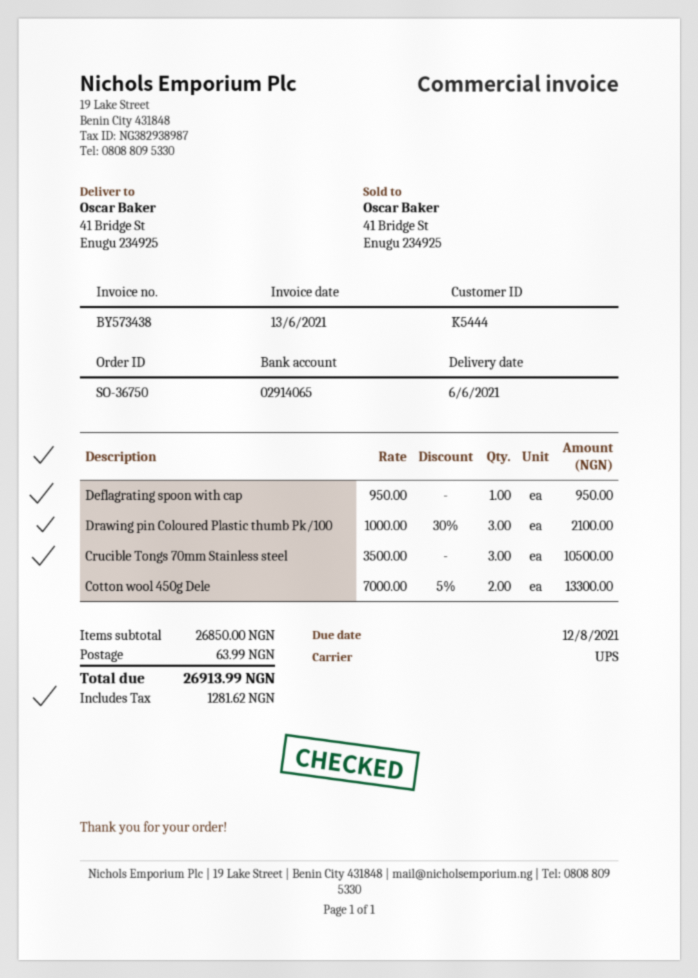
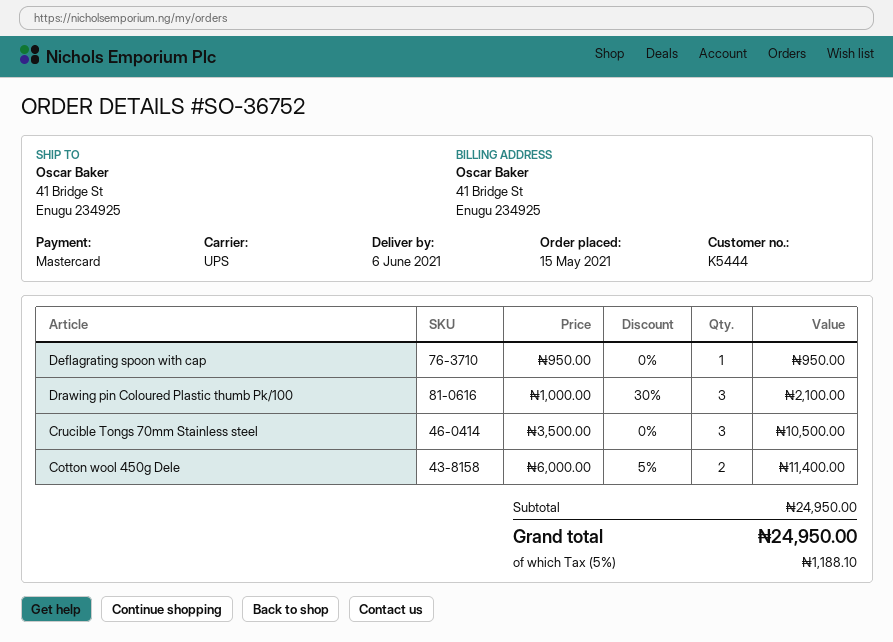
order number: SO-36750 -> SO-36752
Cotton wool 450g Dele: 2 x 7000.00 - 5% = 13300.00 -> 2 x 6000.00 - 5% = 11400.00
subtotal: 26850.00 -> 24950.00
shipping: 63.99 -> none
tax: 1281.62 -> 1188.10
total: 26913.99 -> 24950.00

